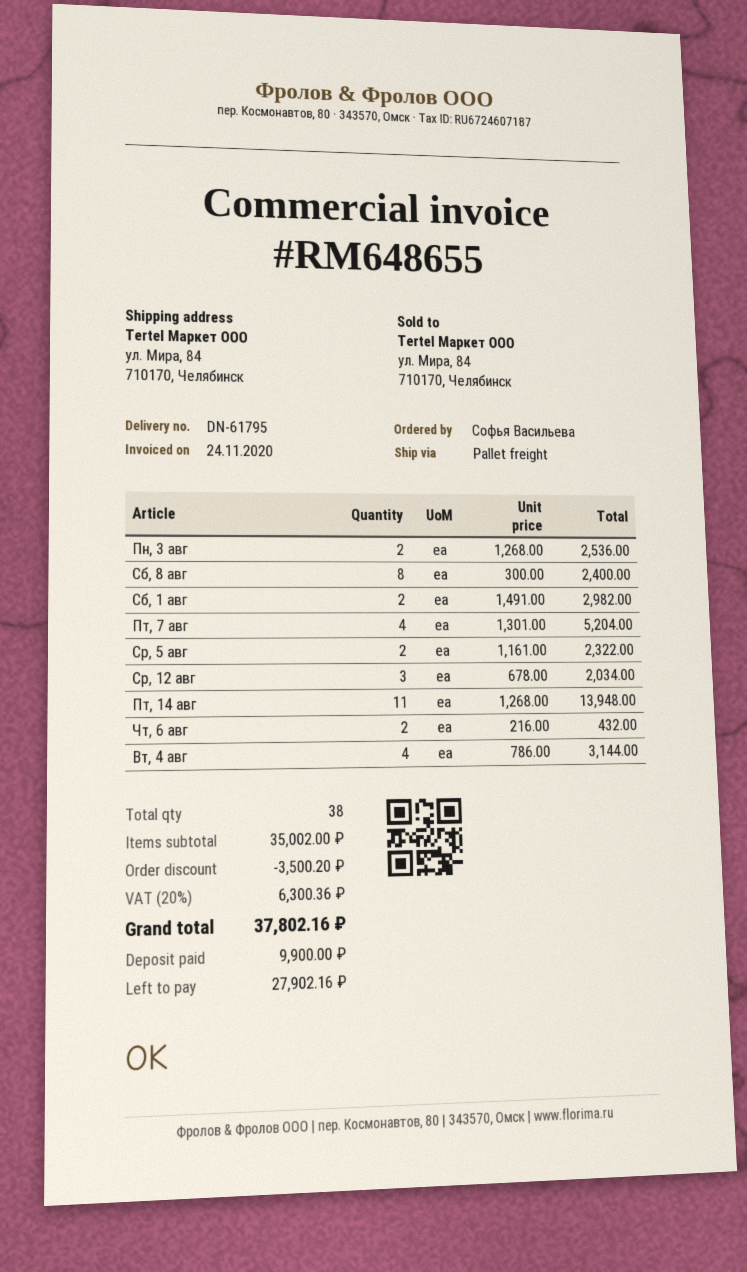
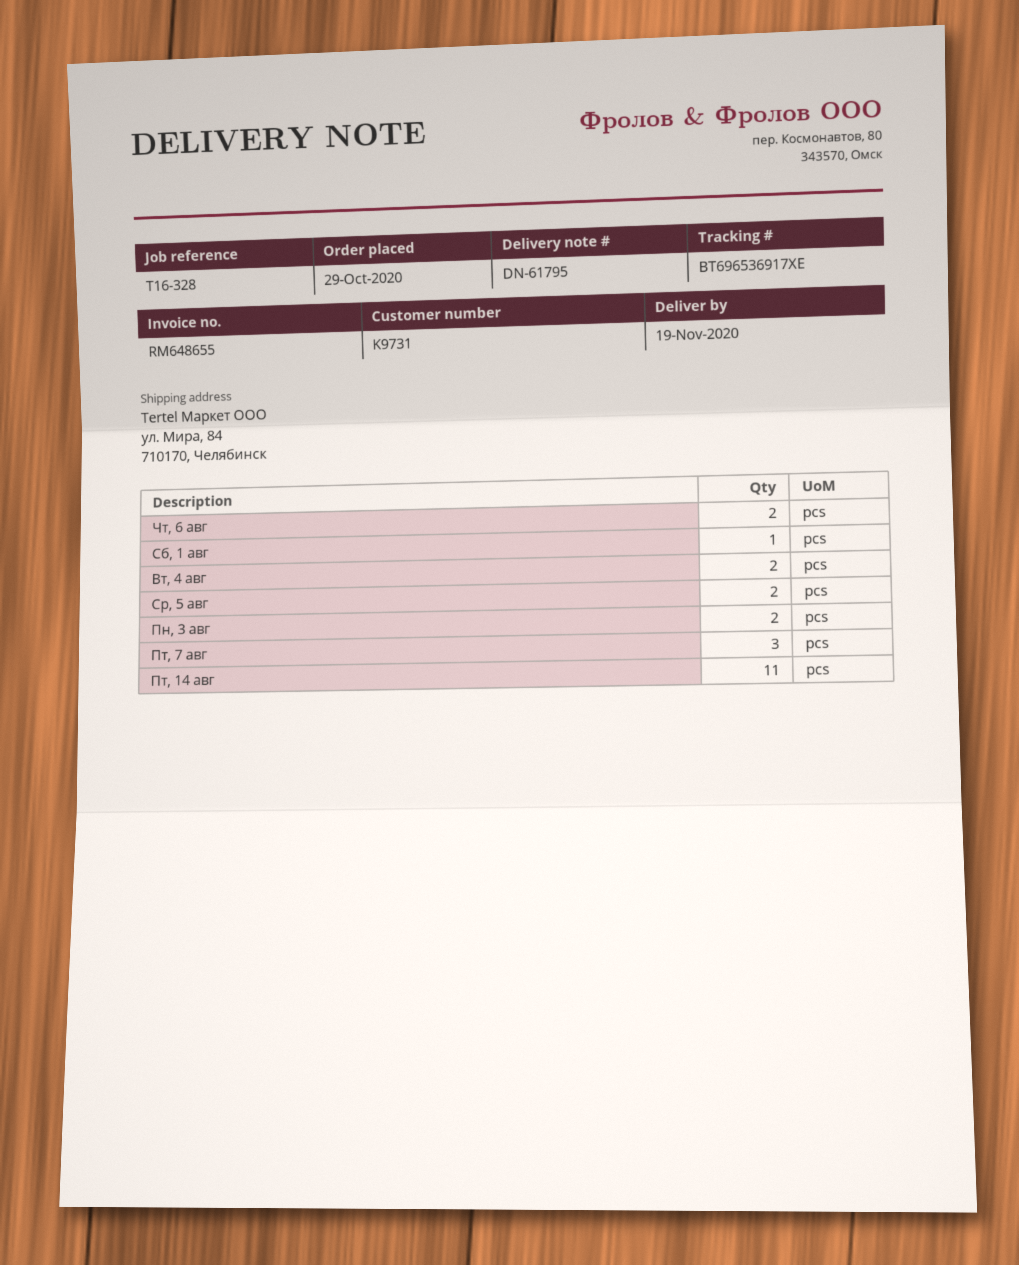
Сб, 8 авг: 8 -> none
Сб, 1 авг: 2 -> 1
Пт, 7 авг: 4 -> 3
Ср, 12 авг: 3 -> none
Вт, 4 авг: 4 -> 2

